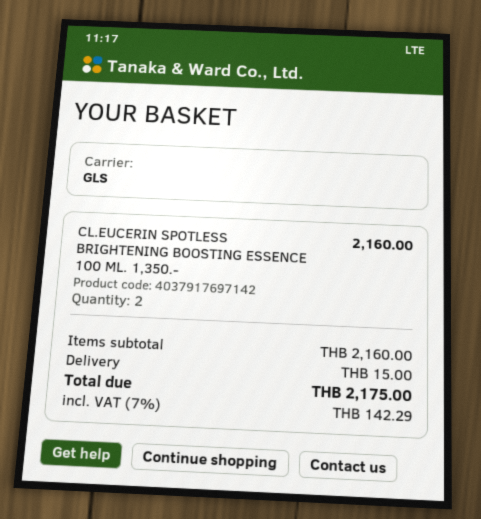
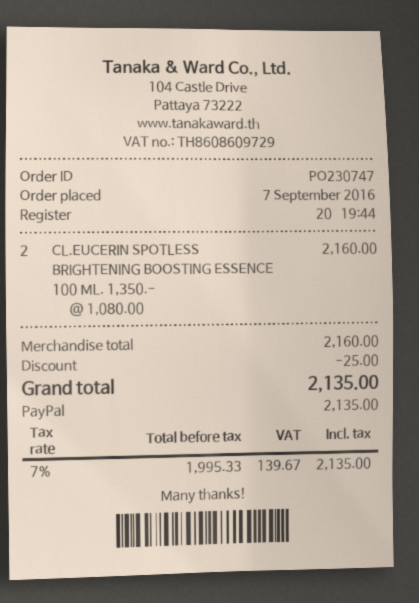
discount: none -> 25.00
shipping: 15.00 -> none
tax: 7% = 142.29 -> 7% = 139.67
total: 2175.00 -> 2135.00

